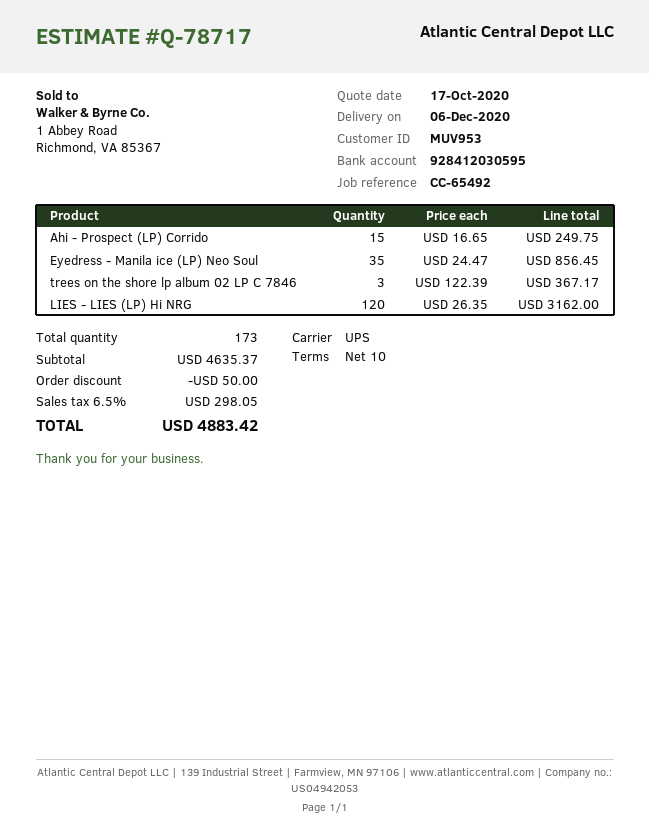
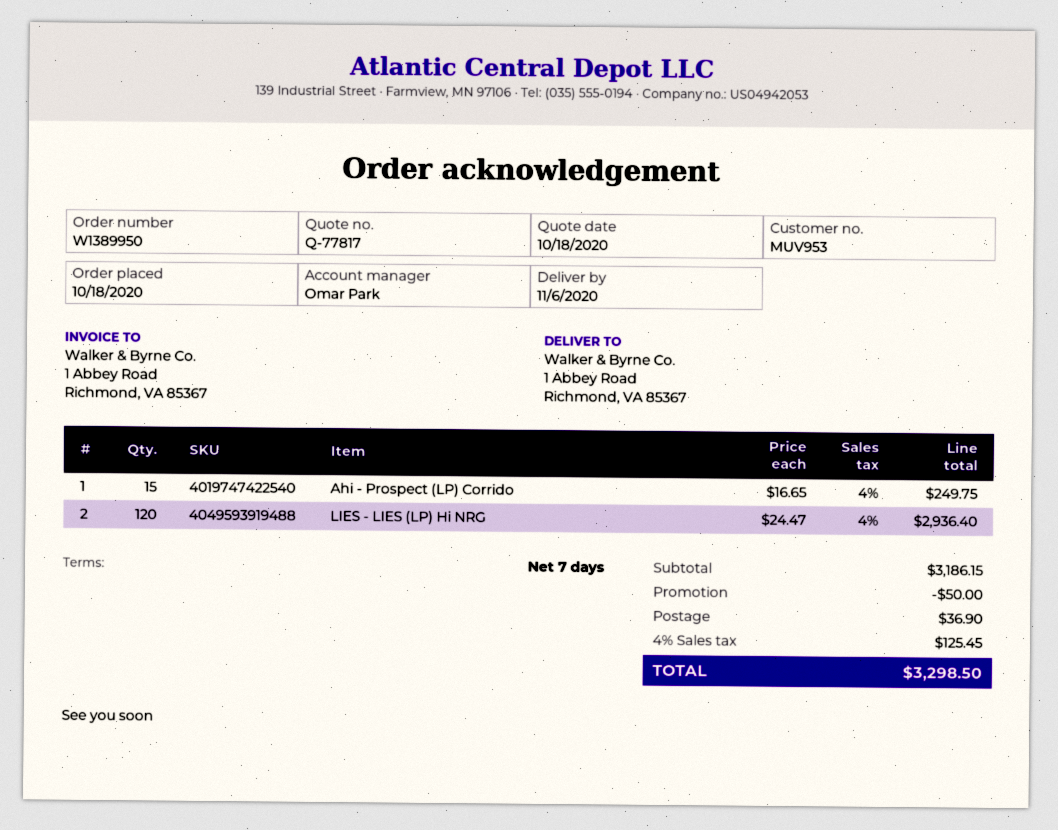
quote number: Q-78717 -> Q-77817
quote date: 2020-10-17 -> 2020-10-18
delivery date: 2020-12-06 -> 2020-11-06
payment terms: 10 days -> 7 days
Eyedress - Manila ice (LP) Neo Soul: 35 x 24.47 = 856.45 -> none
trees on the shore lp album 02 LP C 7846: 3 x 122.39 = 367.17 -> none
LIES - LIES (LP) Hi NRG: 120 x 26.35 = 3162.00 -> 120 x 24.47 = 2936.40
subtotal: 4635.37 -> 3186.15
shipping: none -> 36.90
tax: 6.5% = 298.05 -> 4% = 125.45
total: 4883.42 -> 3298.50

